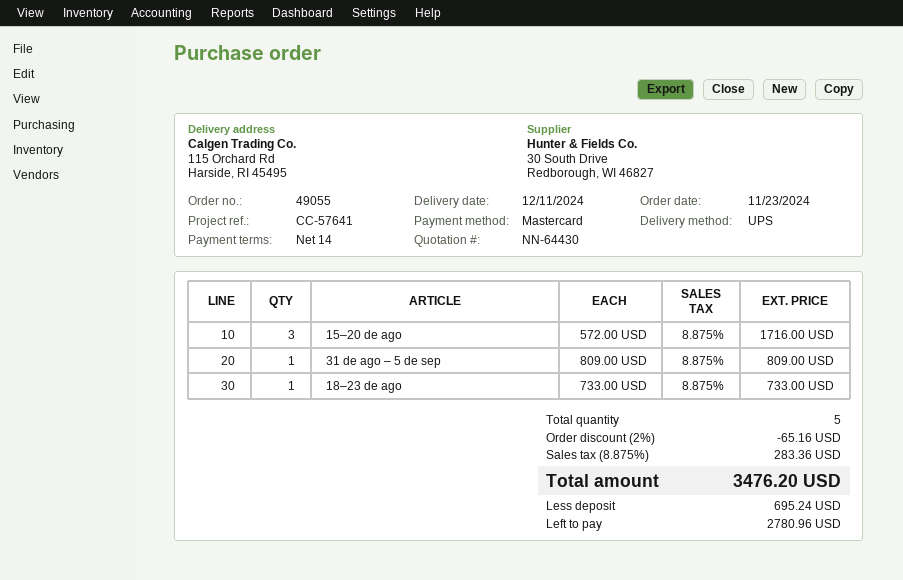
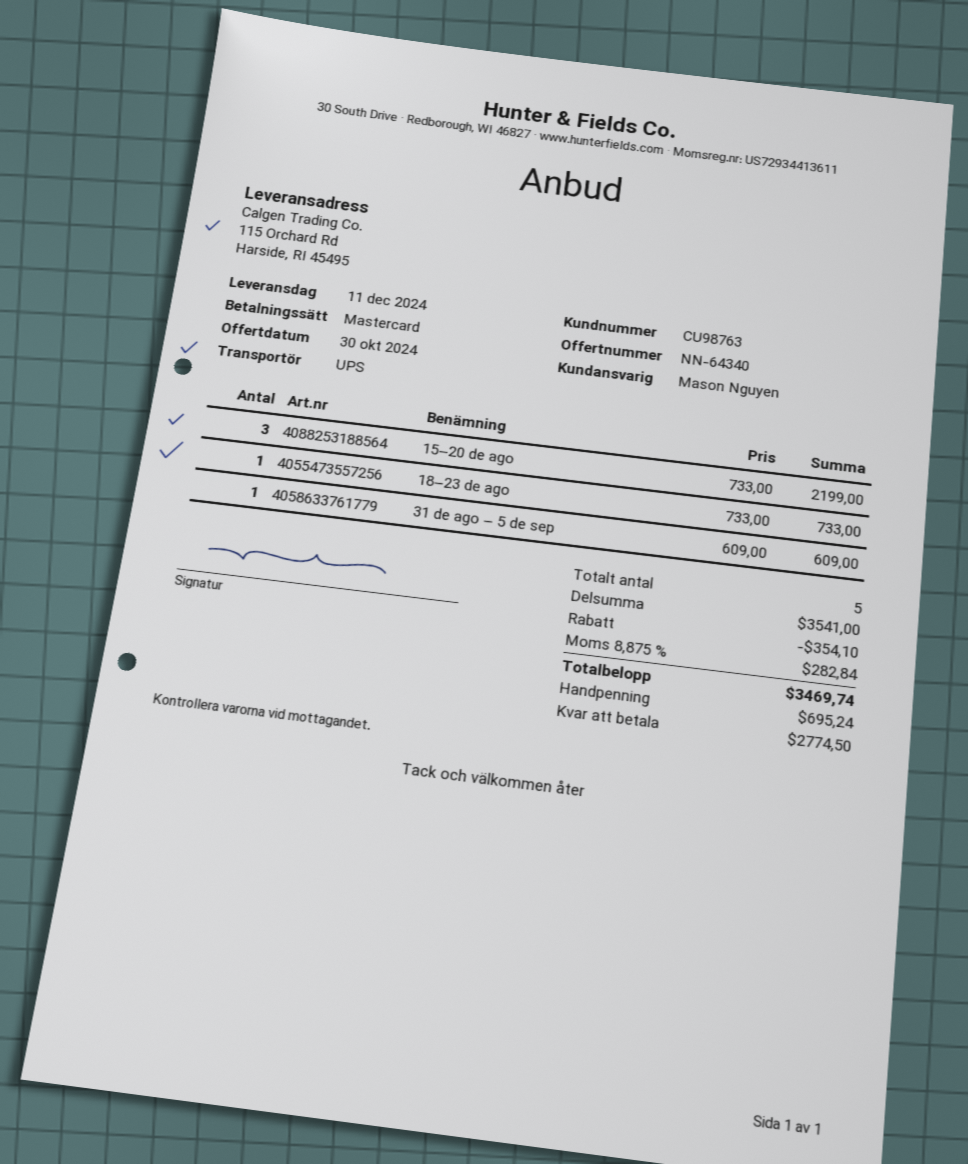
quote number: NN-64430 -> NN-64340
15–20 de ago: 3 x 572.00 = 1716.00 -> 3 x 733.00 = 2199.00
31 de ago – 5 de sep: 1 x 809.00 = 809.00 -> 1 x 609.00 = 609.00
discount: 65.16 -> 354.10
tax: 8.875% = 283.36 -> 8.875% = 282.84
total: 3476.20 -> 3469.74
balance: 2780.96 -> 2774.50

